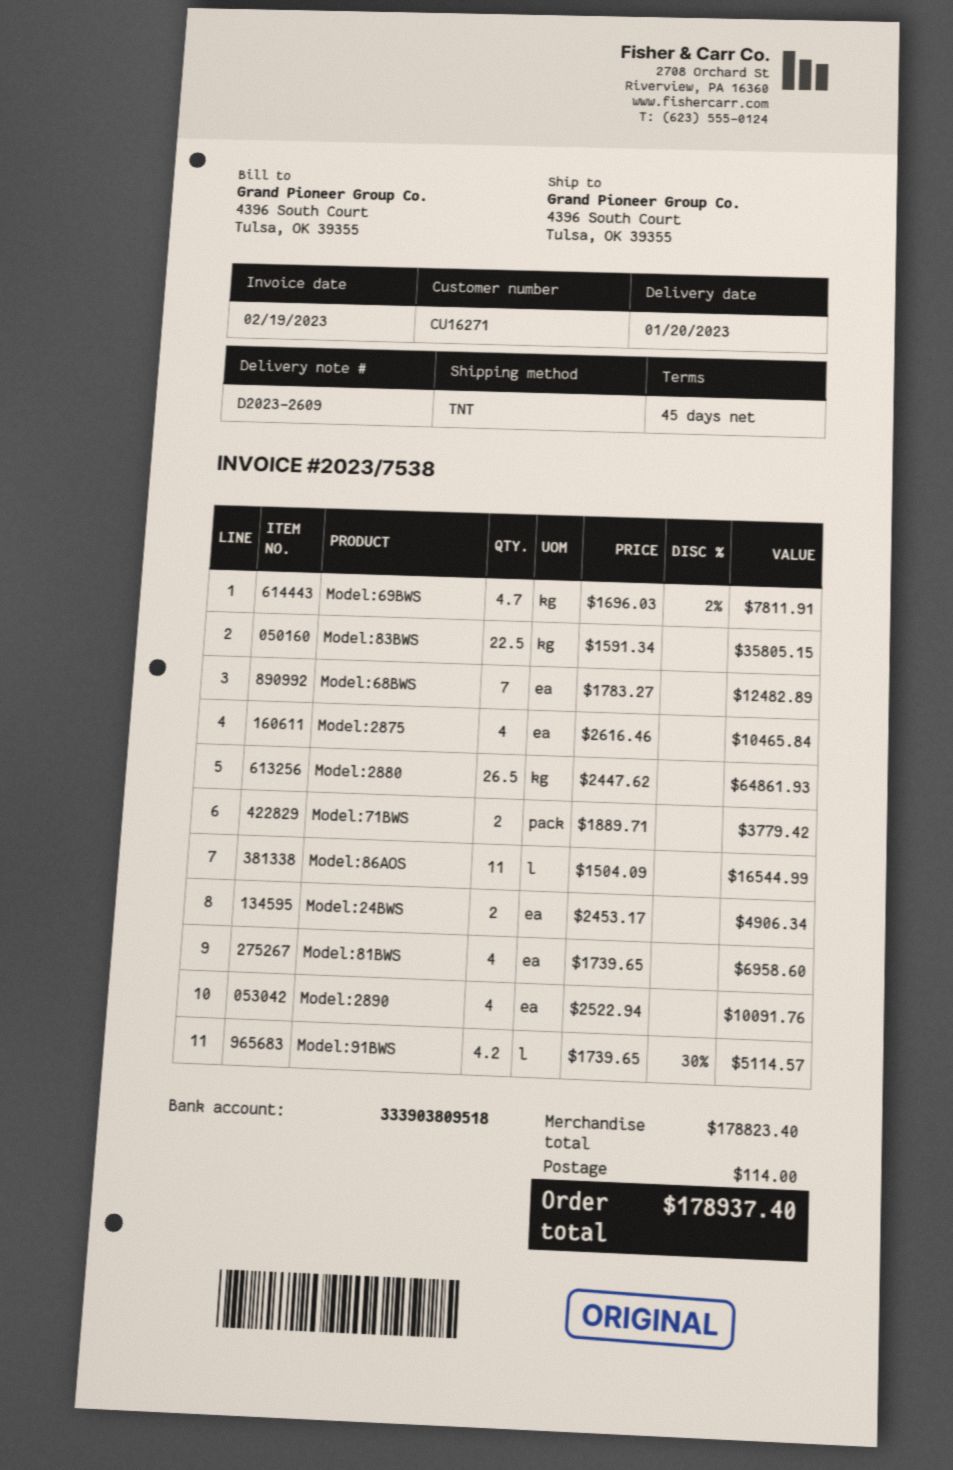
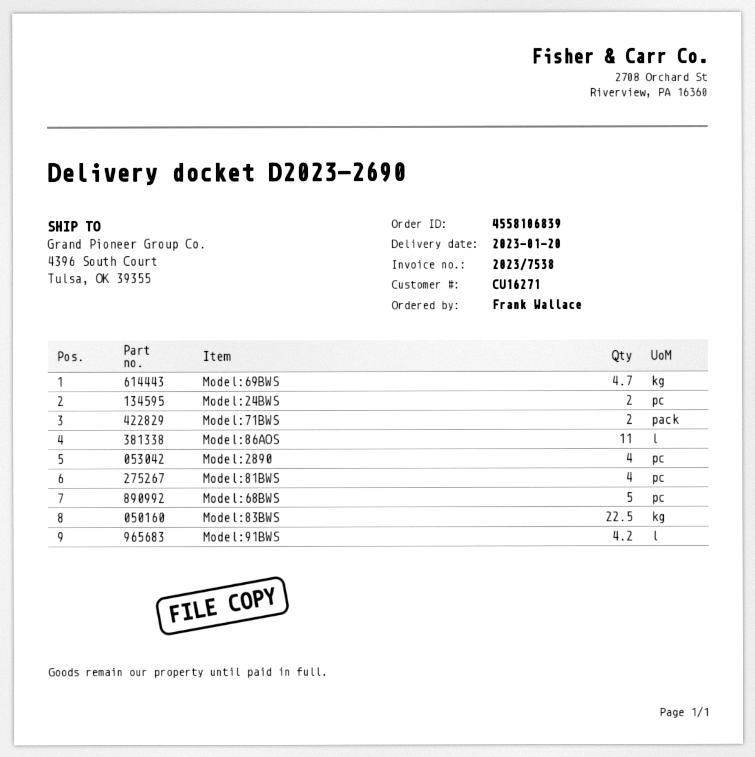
delivery note number: D2023-2609 -> D2023-2690
Model:68BWS: 7 -> 5
Model:2875: 4 -> none
Model:2880: 26.5 -> none

